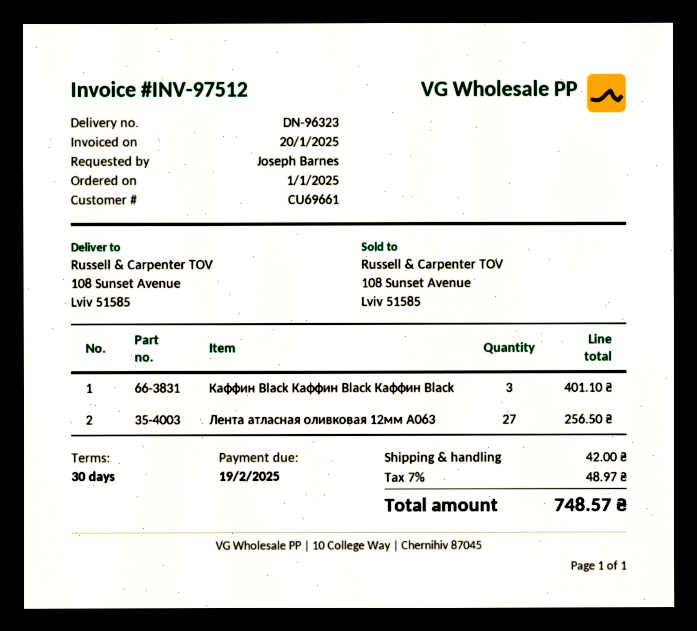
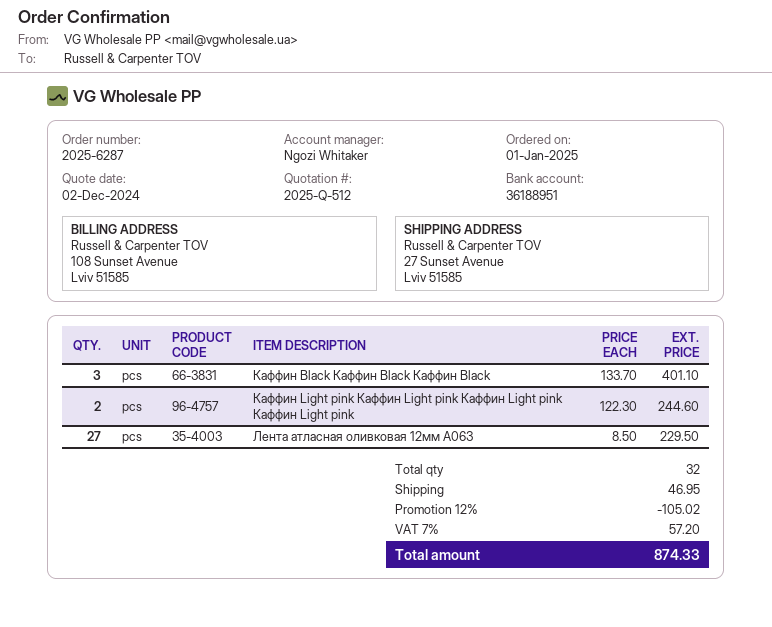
ship to: 108 Sunset Avenue, Lviv 51585 -> 27 Sunset Avenue, Lviv 51585
Лента атласная оливковая 12мм А063: 27 for 256.50 -> 27 for 229.50
Каффин Light pink Каффин Light pink Каффин Light pink Каффин Light pink: none -> 2 for 244.60
discount: none -> 12% = 105.02
shipping: 42.00 -> 46.95
tax: 7% = 48.97 -> 7% = 57.20
total: 748.57 -> 874.33

